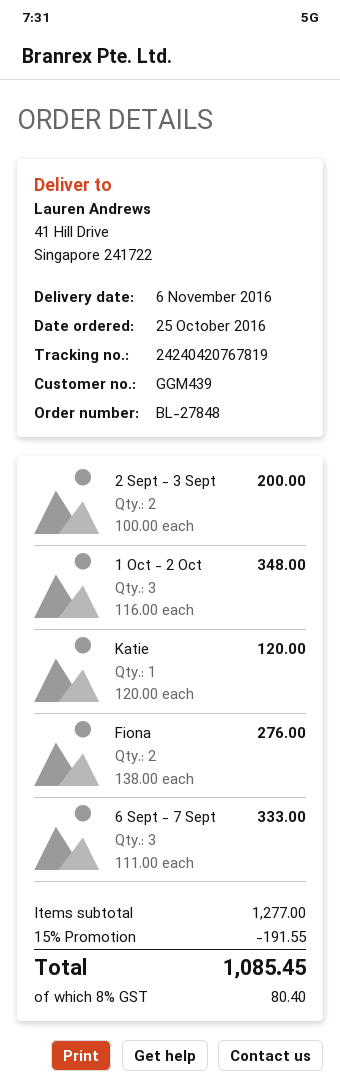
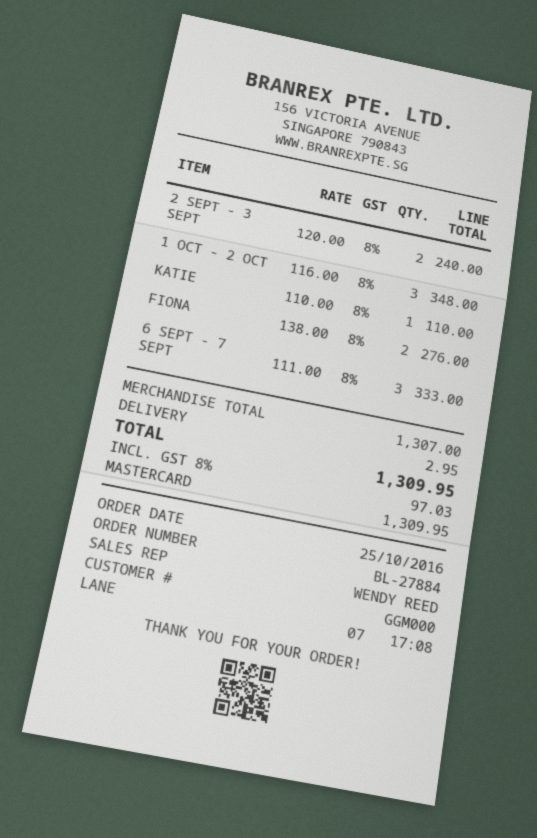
order number: BL-27848 -> BL-27884
customer number: GGM439 -> GGM000
2 Sept - 3 Sept: 2 x 100.00 = 200.00 -> 2 x 120.00 = 240.00
Katie: 1 x 120.00 = 120.00 -> 1 x 110.00 = 110.00
subtotal: 1277.00 -> 1307.00
discount: 15% = 191.55 -> none
shipping: none -> 2.95
tax: 8% = 80.40 -> 8% = 97.03
total: 1085.45 -> 1309.95

